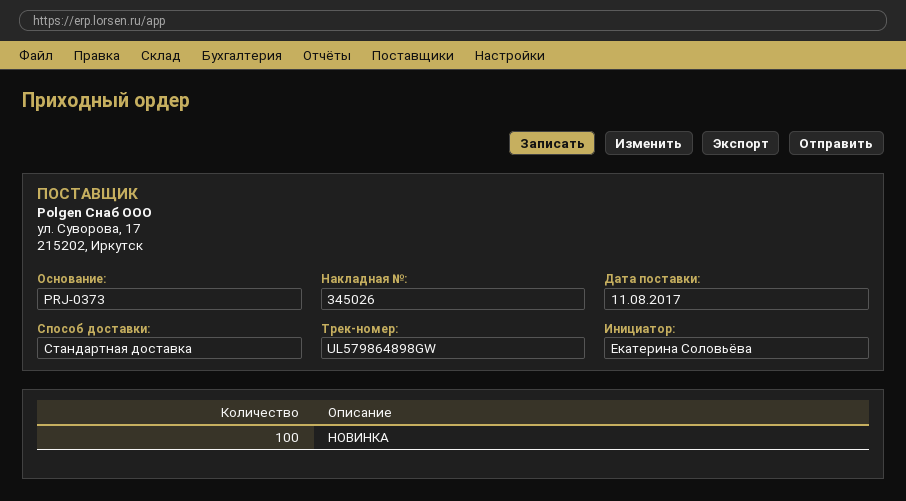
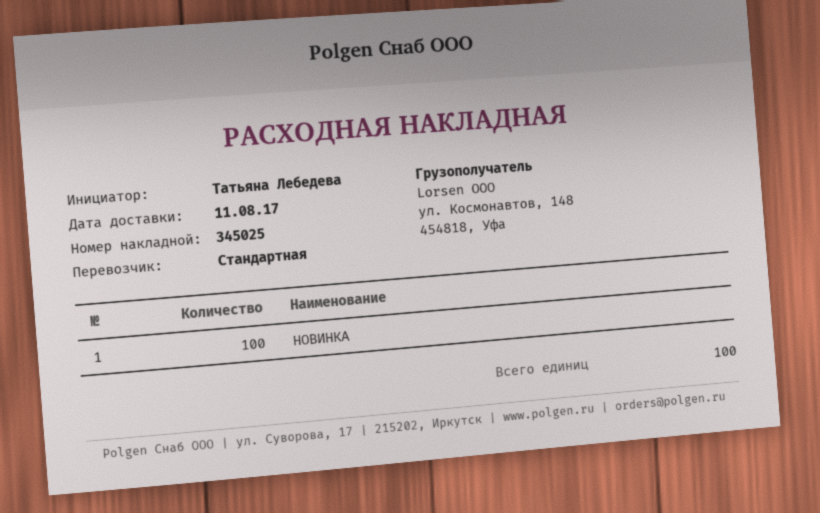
delivery note number: 345026 -> 345025
ordered by: Екатерина Соловьёва -> Татьяна Лебедева

